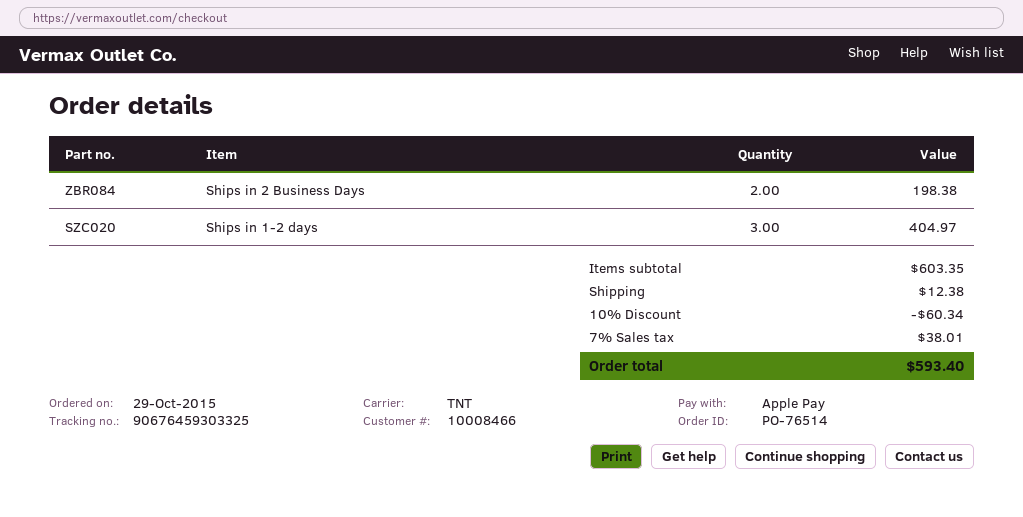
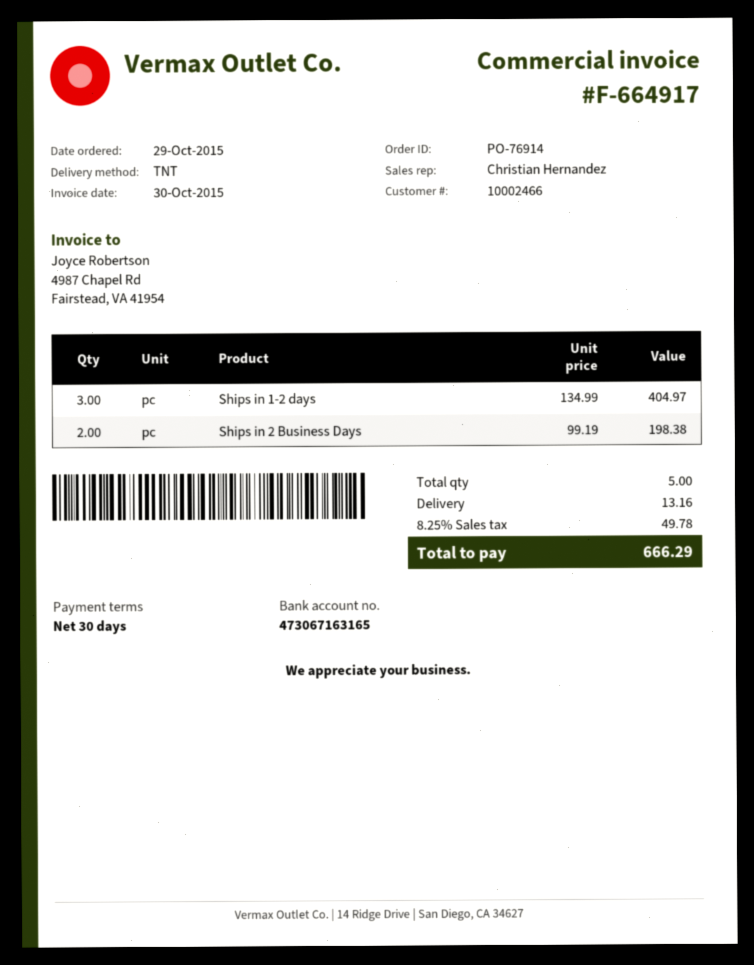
order number: PO-76514 -> PO-76914
customer number: 10008466 -> 10002466
discount: 10% = 60.34 -> none
shipping: 12.38 -> 13.16
tax: 7% = 38.01 -> 8.25% = 49.78
total: 593.40 -> 666.29

